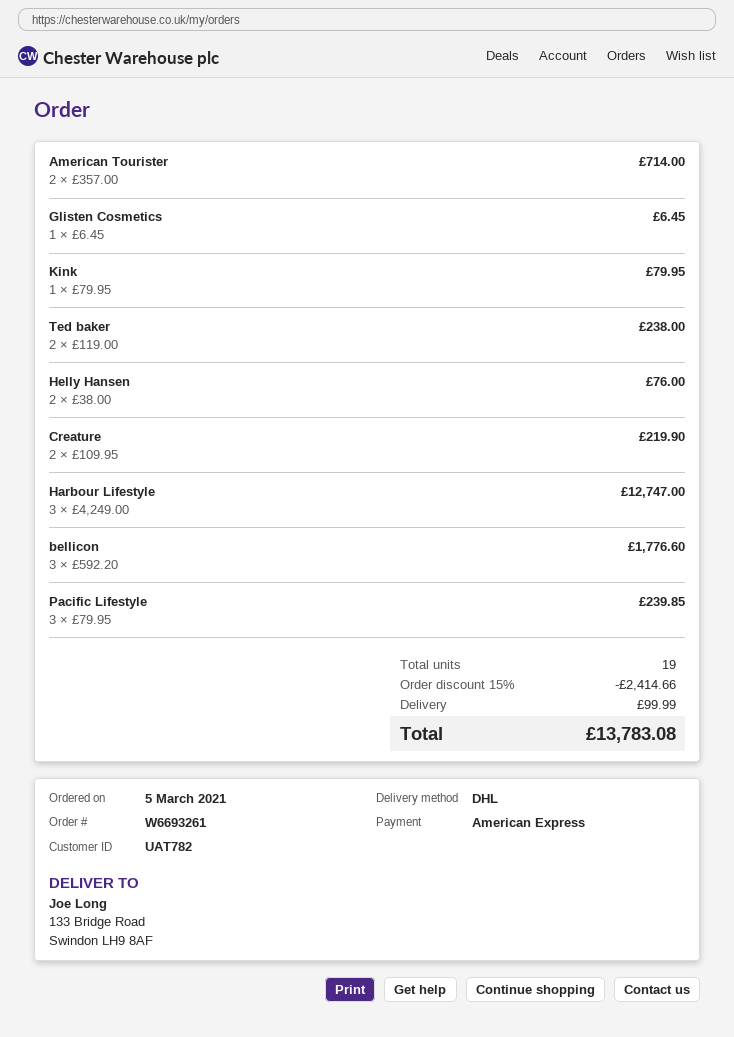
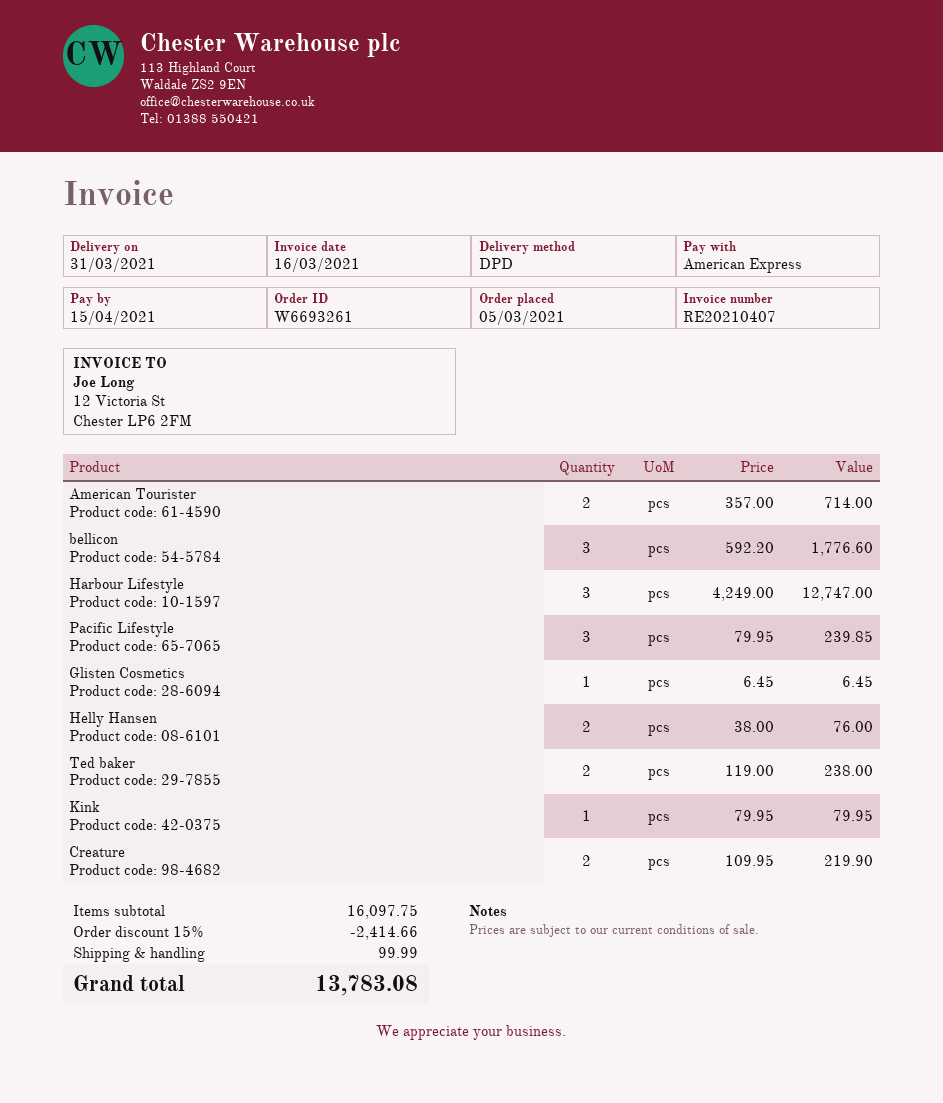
shipping method: DHL -> DPD

